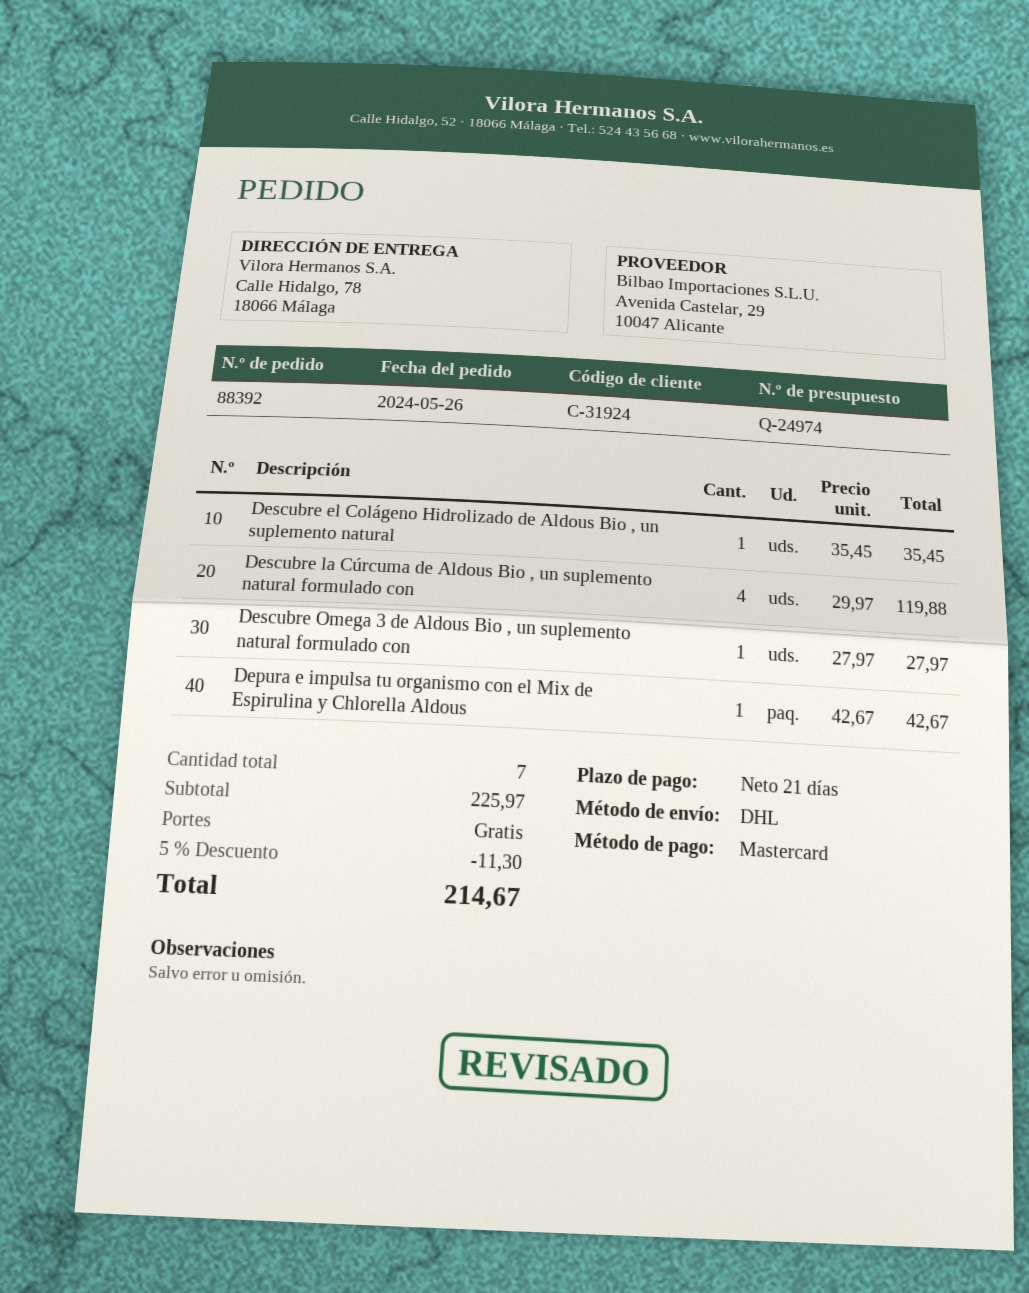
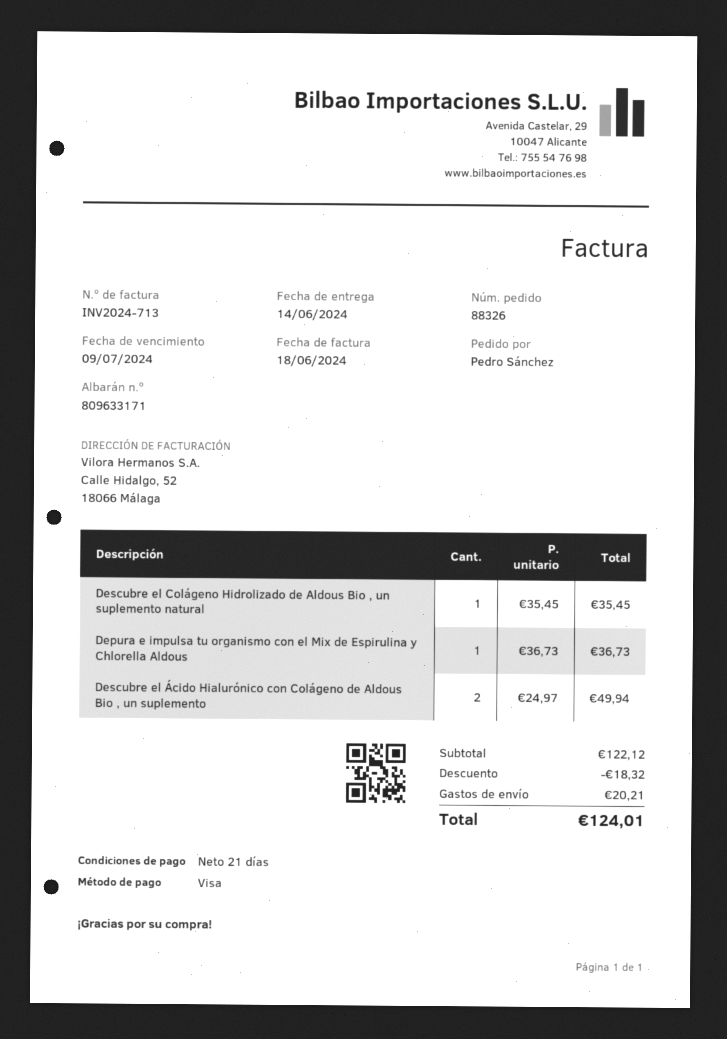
order number: 88392 -> 88326
payment method: Mastercard -> Visa
Descubre la Cúrcuma de Aldous Bio , un suplemento natural formulado con: 4 x 29.97 = 119.88 -> none
Descubre Omega 3 de Aldous Bio , un suplemento natural formulado con: 1 x 27.97 = 27.97 -> none
Depura e impulsa tu organismo con el Mix de Espirulina y Chlorella Aldous: 1 x 42.67 = 42.67 -> 1 x 36.73 = 36.73
Descubre el Ácido Hialurónico con Colágeno de Aldous Bio , un suplemento: none -> 2 x 24.97 = 49.94
subtotal: 225.97 -> 122.12
discount: 11.30 -> 18.32
shipping: 0.00 -> 20.21
total: 214.67 -> 124.01

